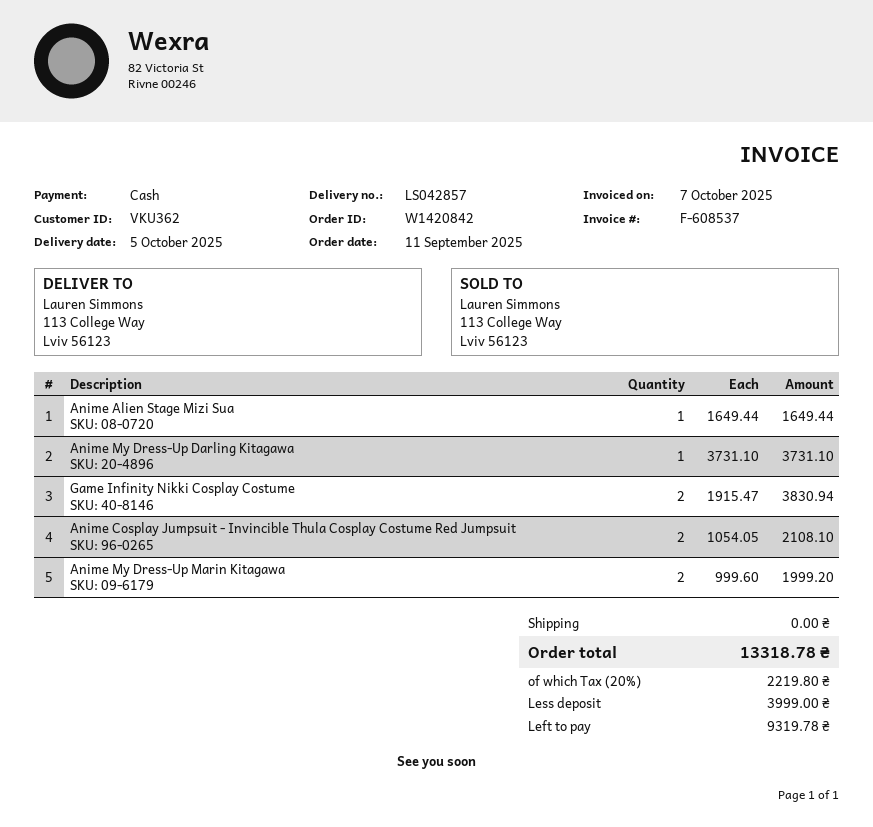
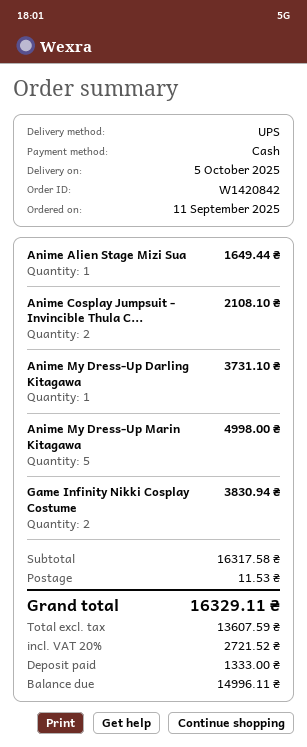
Anime My Dress-Up Marin Kitagawa: 2 for 1999.20 -> 5 for 4998.00
shipping: 0.00 -> 11.53
tax: 20% = 2219.80 -> 20% = 2721.52
total: 13318.78 -> 16329.11
deposit: 3999.00 -> 1333.00
balance: 9319.78 -> 14996.11

